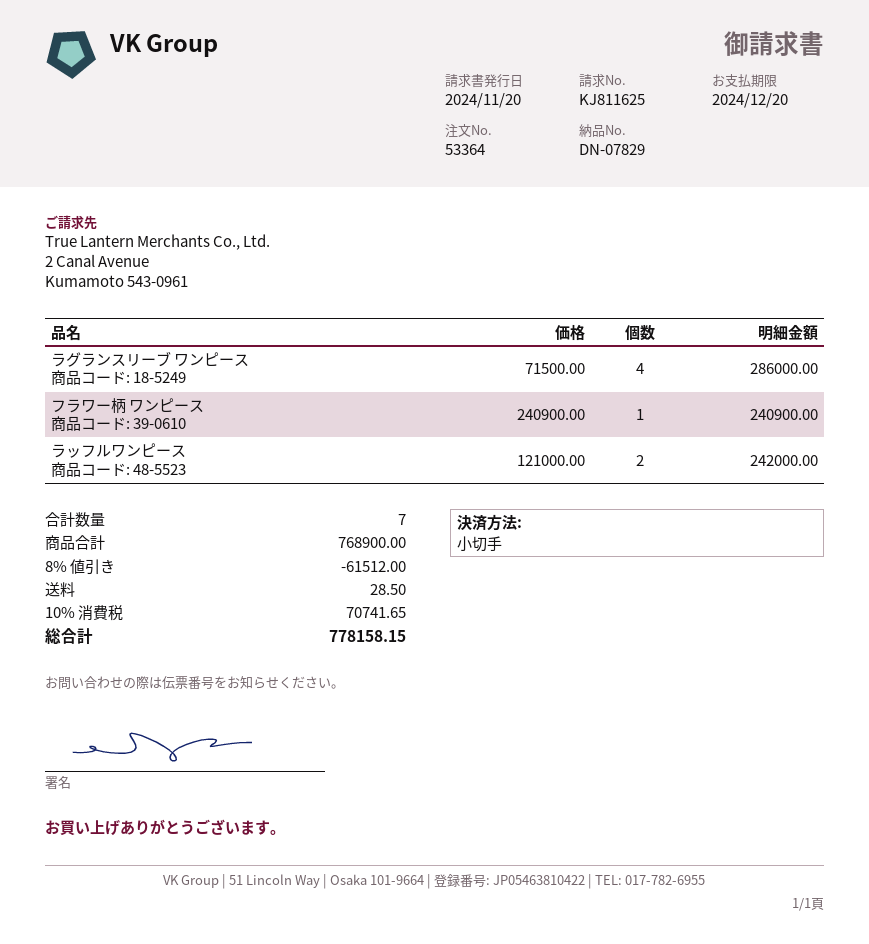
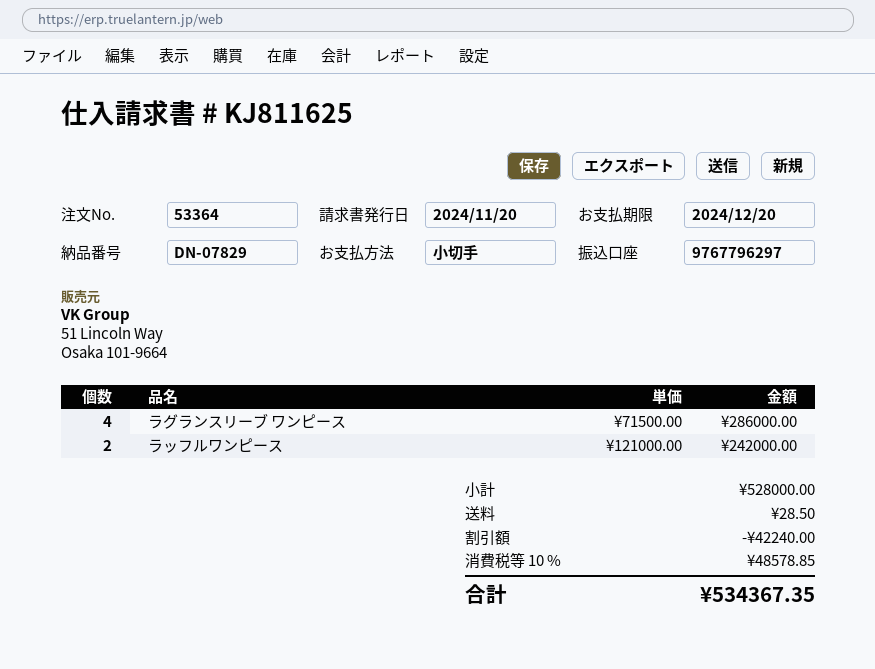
フラワー柄 ワンピース: 1 x 240900.00 = 240900.00 -> none
subtotal: 768900.00 -> 528000.00
discount: 61512.00 -> 42240.00
tax: 10% = 70741.65 -> 10% = 48578.85
total: 778158.15 -> 534367.35

